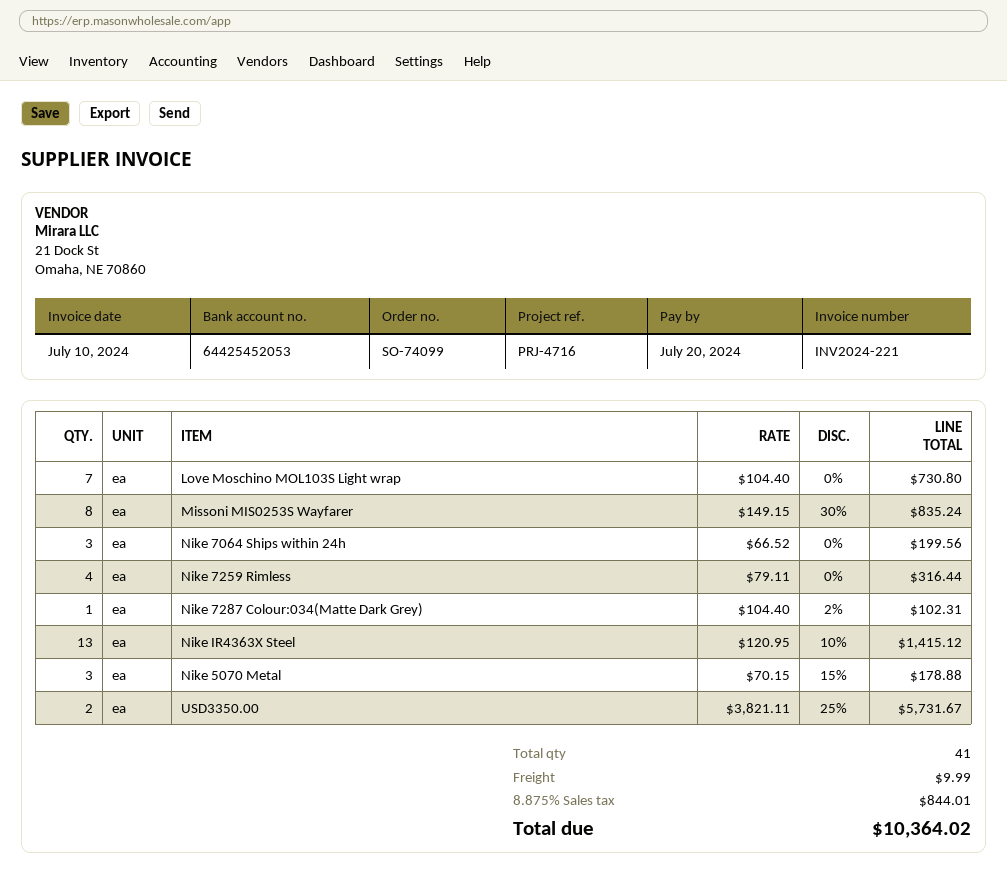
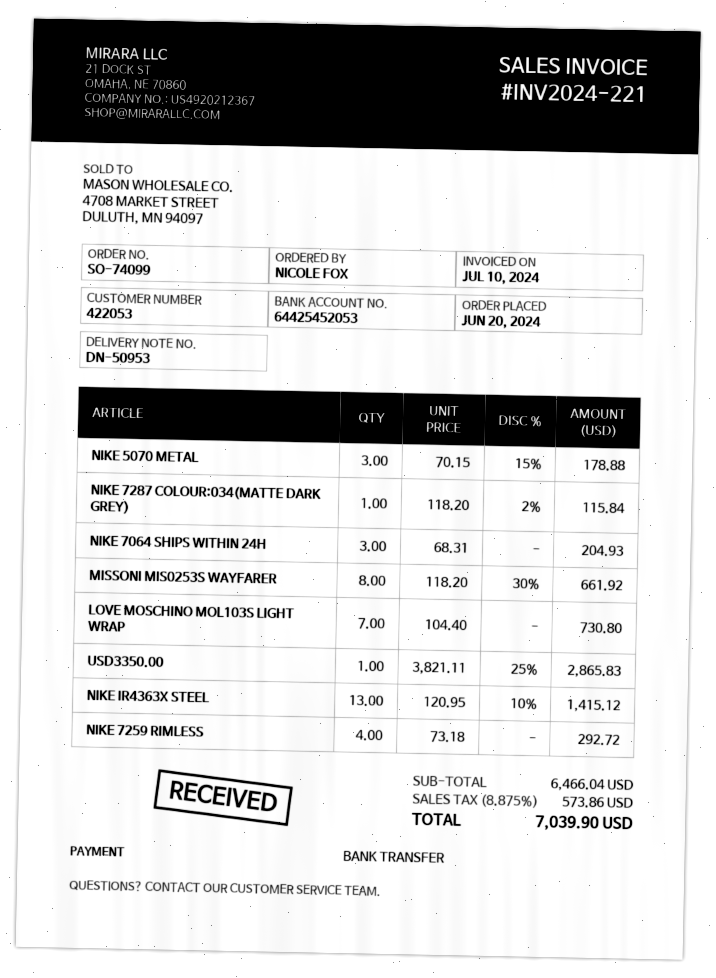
Missoni MIS0253S Wayfarer: 8 x 149.15 - 30% = 835.24 -> 8 x 118.20 - 30% = 661.92
Nike 7064 Ships within 24h: 3 x 66.52 = 199.56 -> 3 x 68.31 = 204.93
Nike 7259 Rimless: 4 x 79.11 = 316.44 -> 4 x 73.18 = 292.72
Nike 7287 Colour:034(Matte Dark Grey): 1 x 104.40 - 2% = 102.31 -> 1 x 118.20 - 2% = 115.84
USD3350.00: 2 x 3821.11 - 25% = 5731.67 -> 1 x 3821.11 - 25% = 2865.83
shipping: 9.99 -> none
tax: 8.875% = 844.01 -> 8.875% = 573.86
total: 10364.02 -> 7039.90

